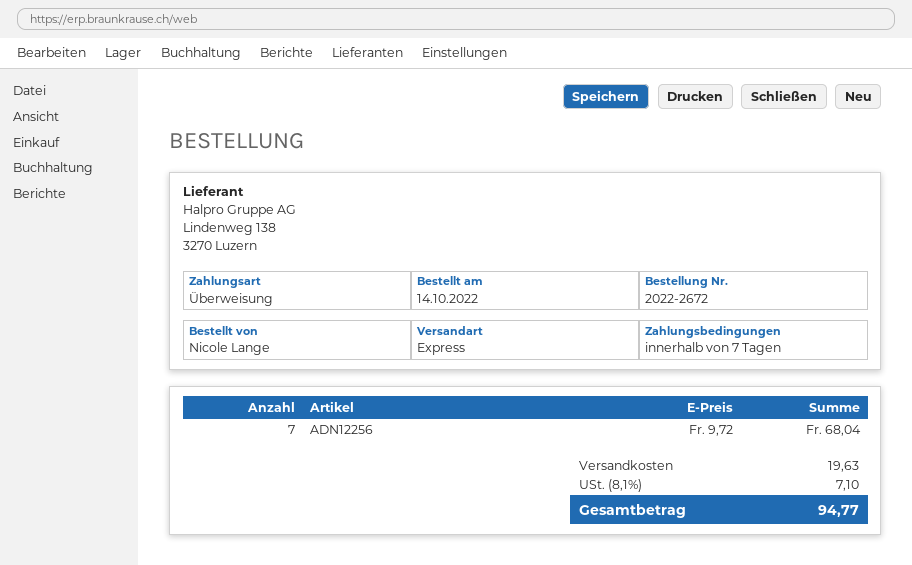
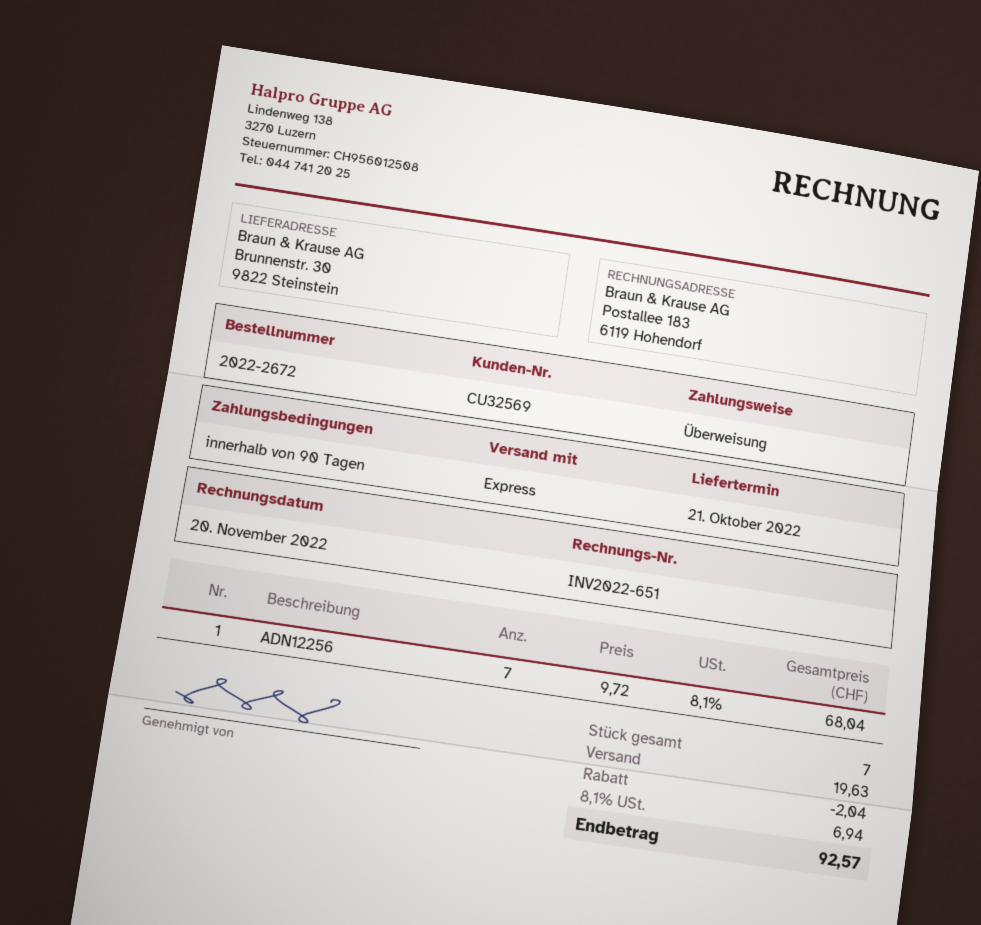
payment terms: 7 days -> 90 days
discount: none -> 2.04
tax: 8.1% = 7.10 -> 8.1% = 6.94
total: 94.77 -> 92.57

